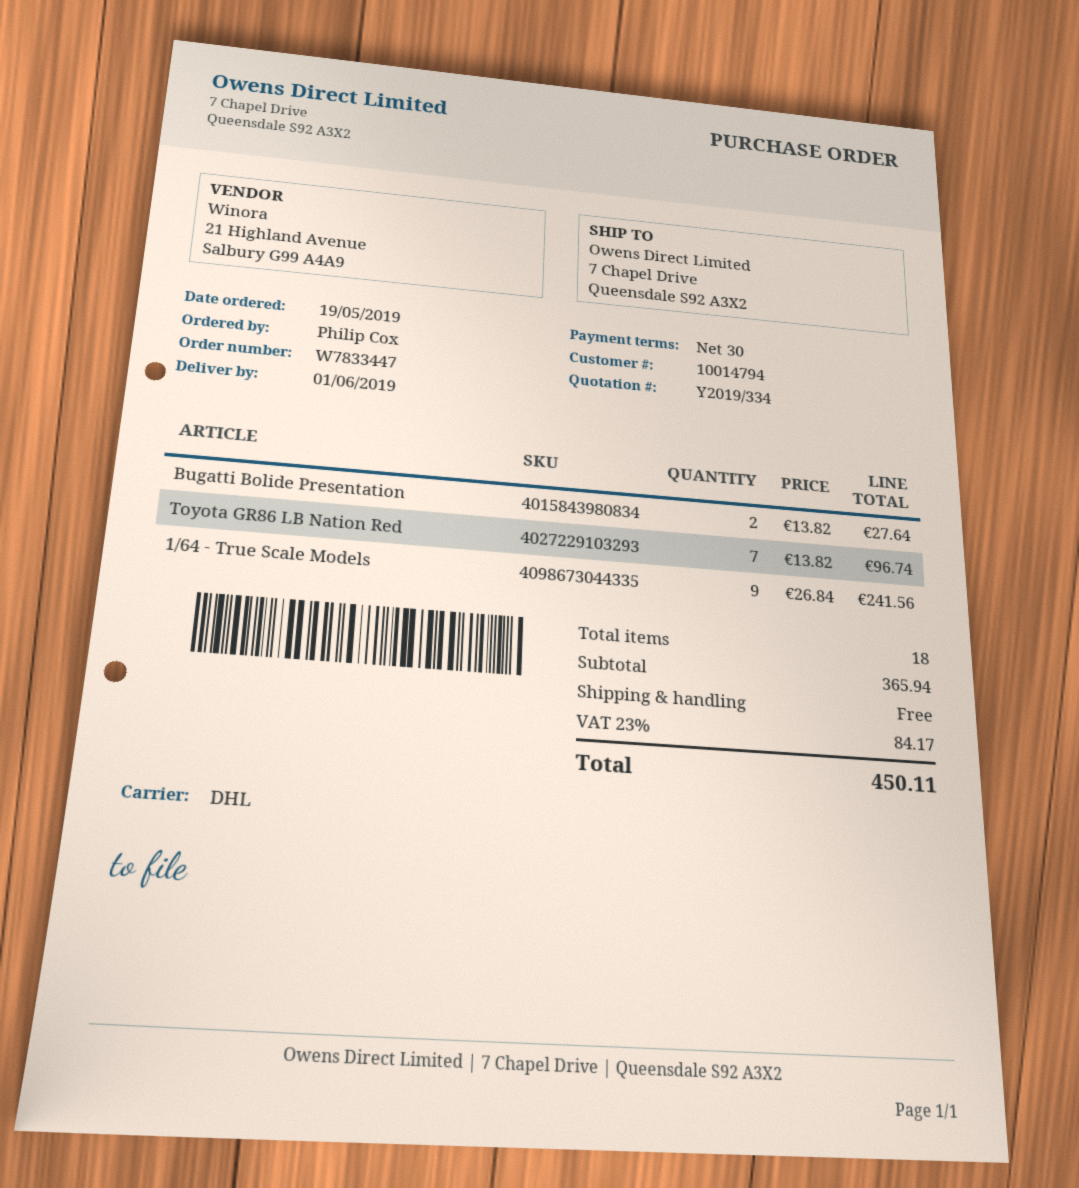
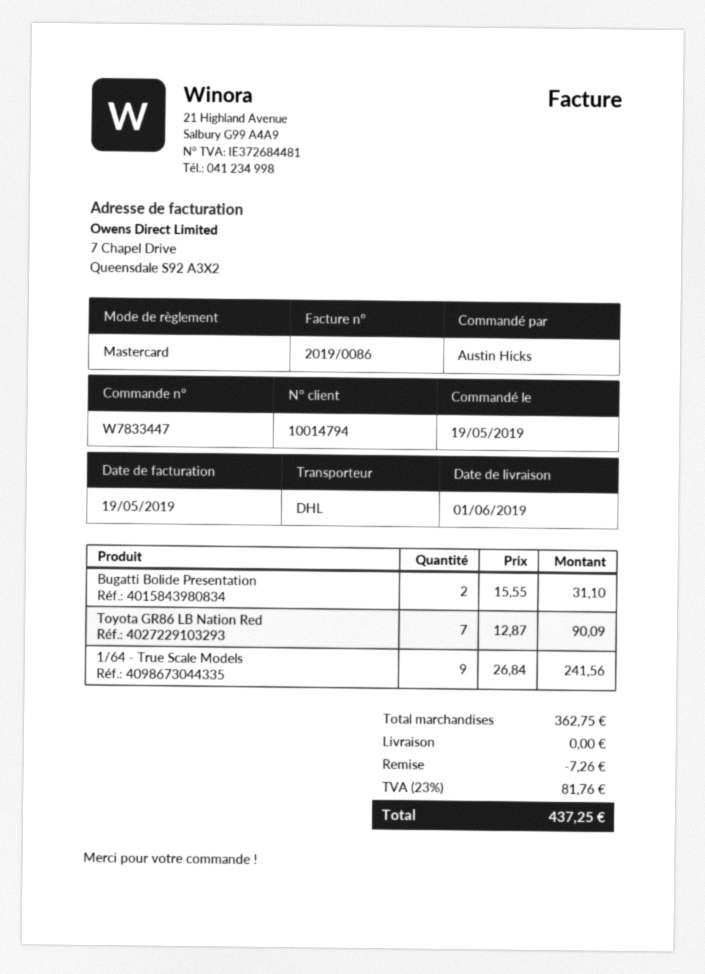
ordered by: Philip Cox -> Austin Hicks
Bugatti Bolide Presentation: 2 x 13.82 = 27.64 -> 2 x 15.55 = 31.10
Toyota GR86 LB Nation Red: 7 x 13.82 = 96.74 -> 7 x 12.87 = 90.09
subtotal: 365.94 -> 362.75
discount: none -> 7.26
tax: 23% = 84.17 -> 23% = 81.76
total: 450.11 -> 437.25

